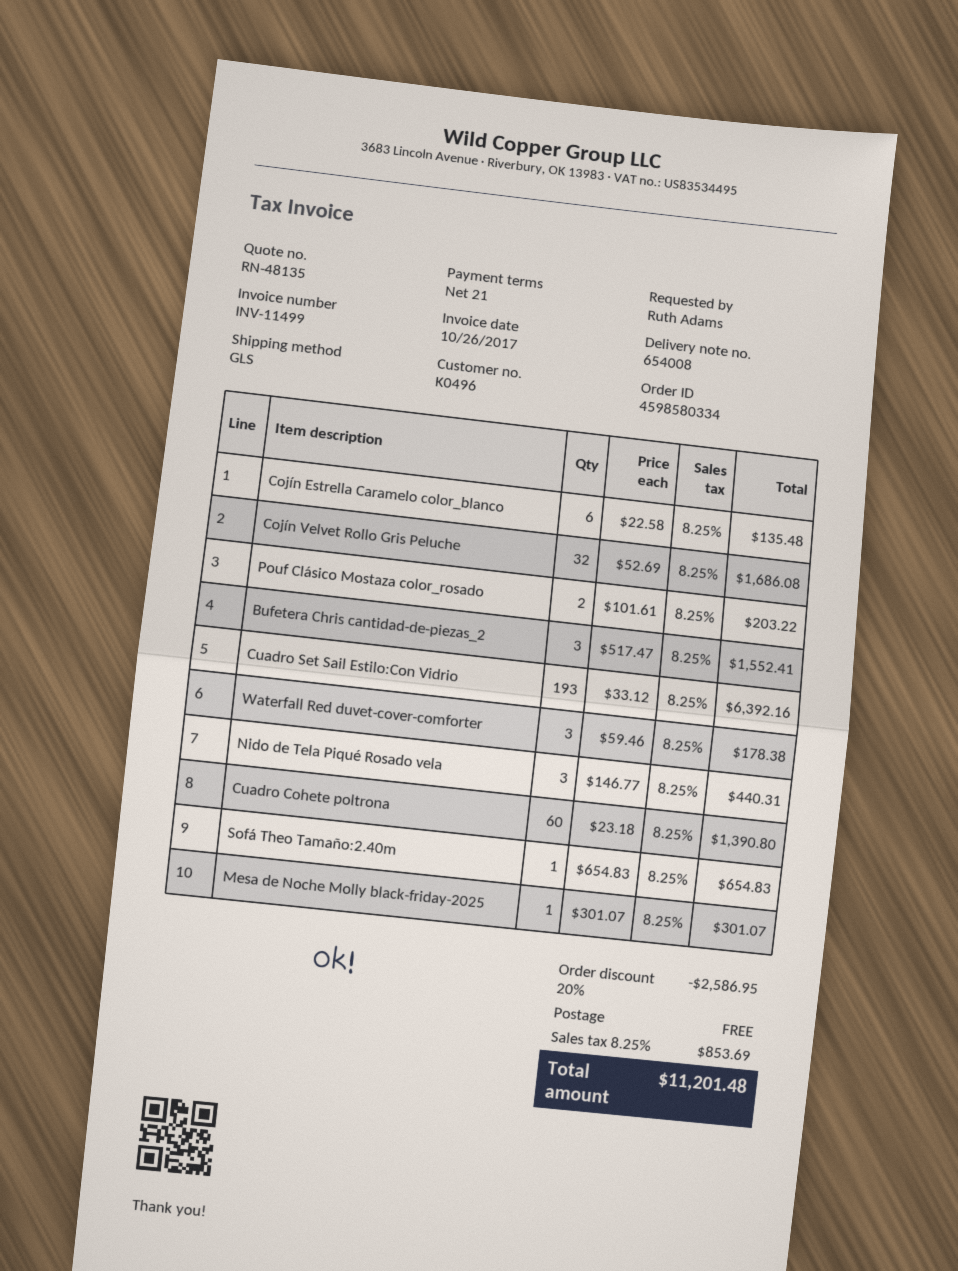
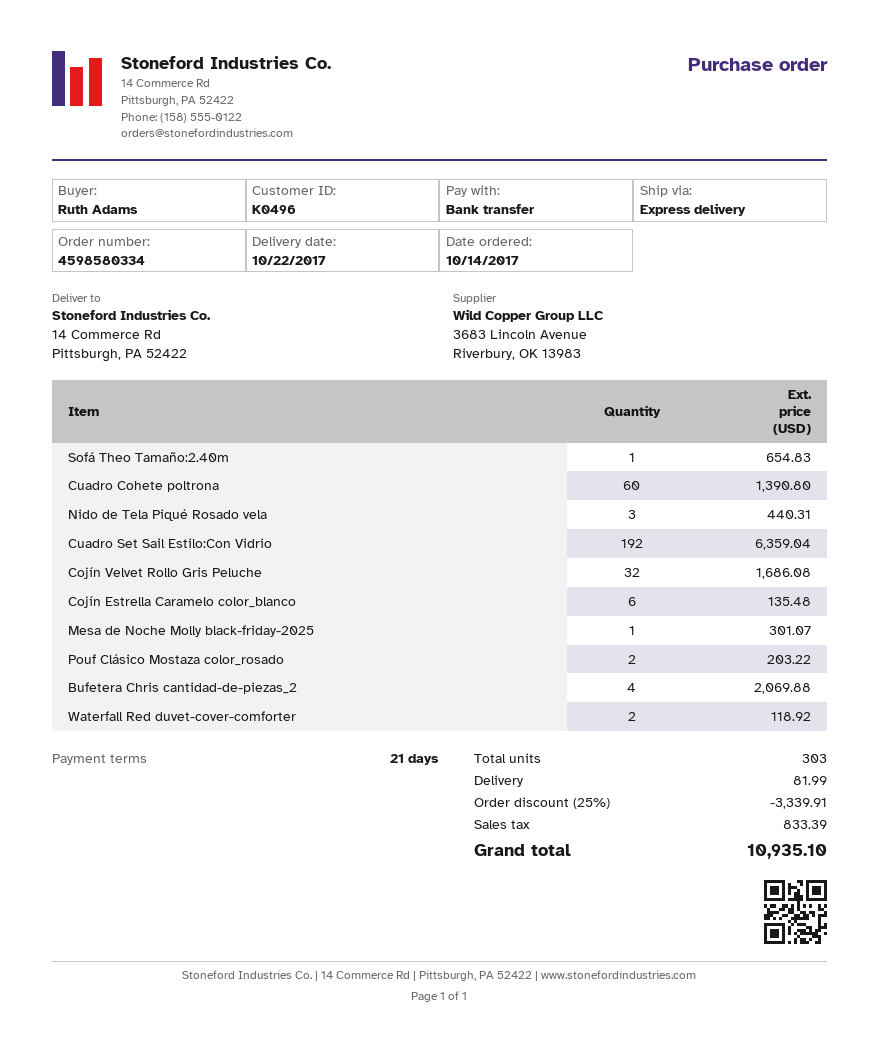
shipping method: GLS -> express
Bufetera Chris cantidad-de-piezas_2: 3 for 1552.41 -> 4 for 2069.88
Cuadro Set Sail Estilo:Con Vidrio: 193 for 6392.16 -> 192 for 6359.04
Waterfall Red duvet-cover-comforter: 3 for 178.38 -> 2 for 118.92
discount: 20% = 2586.95 -> 25% = 3339.91
shipping: 0.00 -> 81.99
tax: 853.69 -> 833.39
total: 11201.48 -> 10935.10

